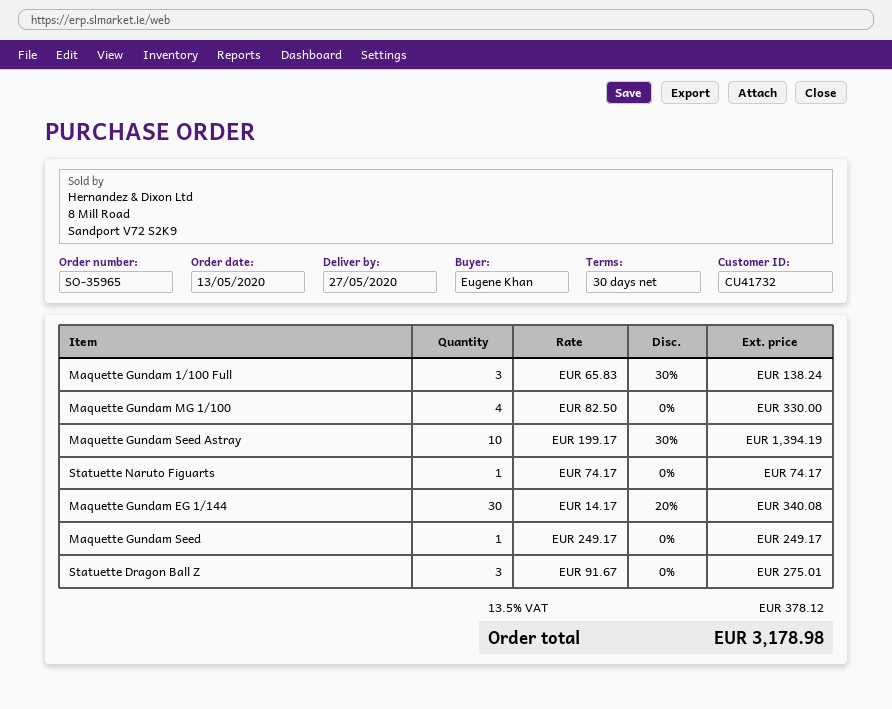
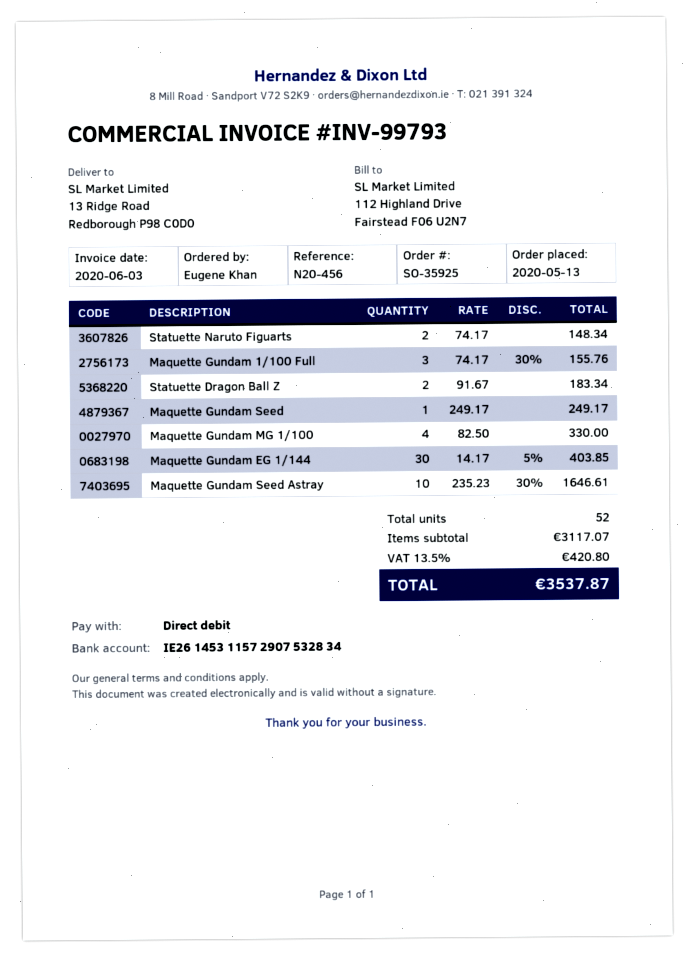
order number: SO-35965 -> SO-35925
Maquette Gundam 1/100 Full: 3 x 65.83 - 30% = 138.24 -> 3 x 74.17 - 30% = 155.76
Maquette Gundam Seed Astray: 10 x 199.17 - 30% = 1394.19 -> 10 x 235.23 - 30% = 1646.61
Statuette Naruto Figuarts: 1 x 74.17 = 74.17 -> 2 x 74.17 = 148.34
Maquette Gundam EG 1/144: 30 x 14.17 - 20% = 340.08 -> 30 x 14.17 - 5% = 403.85
Statuette Dragon Ball Z: 3 x 91.67 = 275.01 -> 2 x 91.67 = 183.34
tax: 13.5% = 378.12 -> 13.5% = 420.80
total: 3178.98 -> 3537.87

